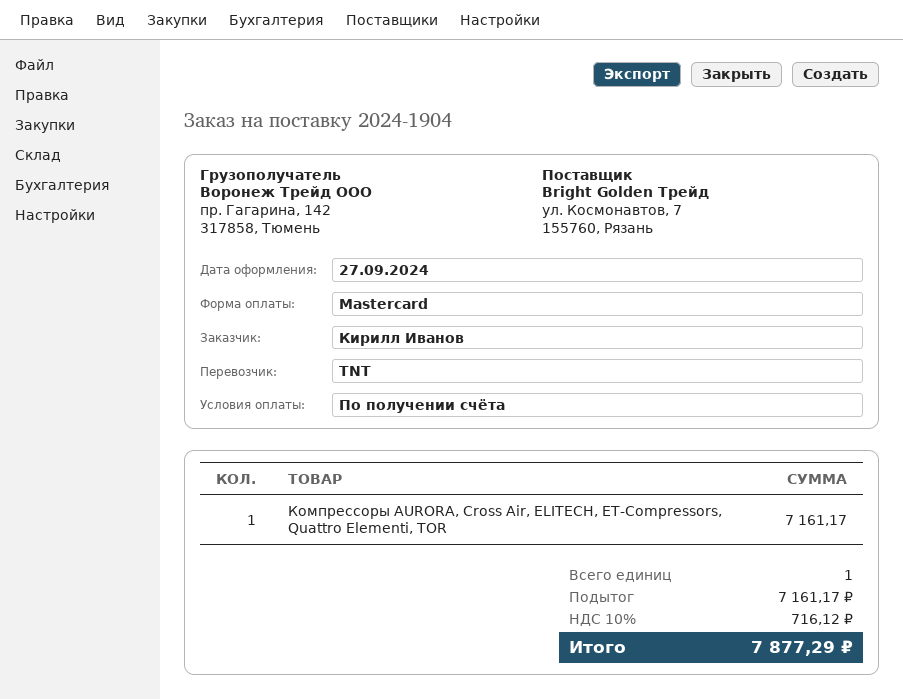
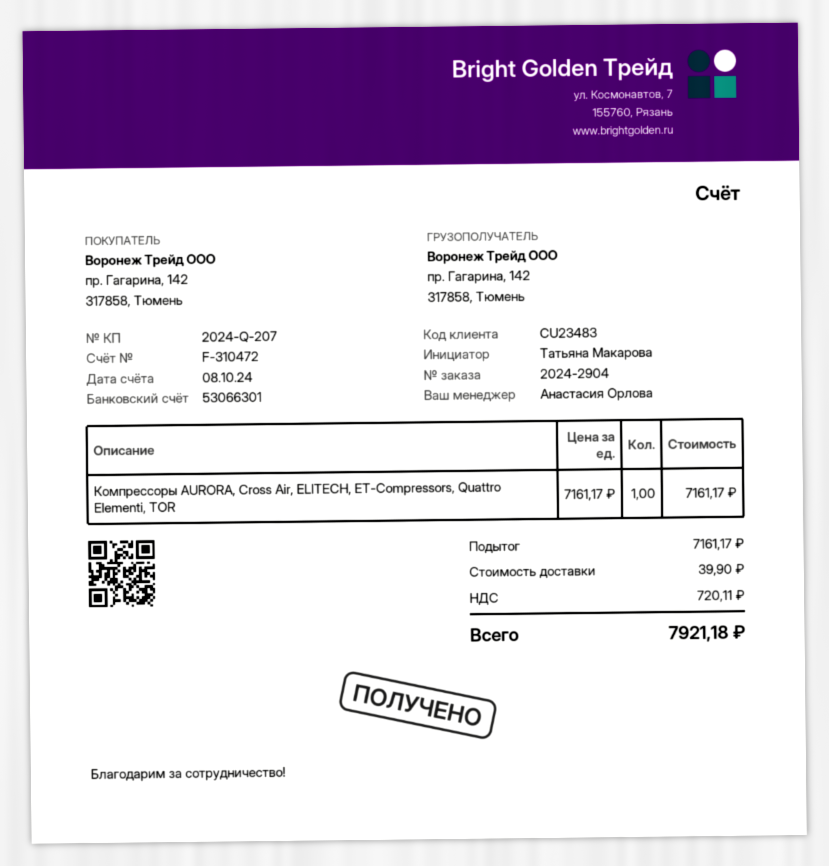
order number: 2024-1904 -> 2024-2904
ordered by: Кирилл Иванов -> Татьяна Макарова
shipping: none -> 39.90
tax: 716.12 -> 720.11
total: 7877.29 -> 7921.18

